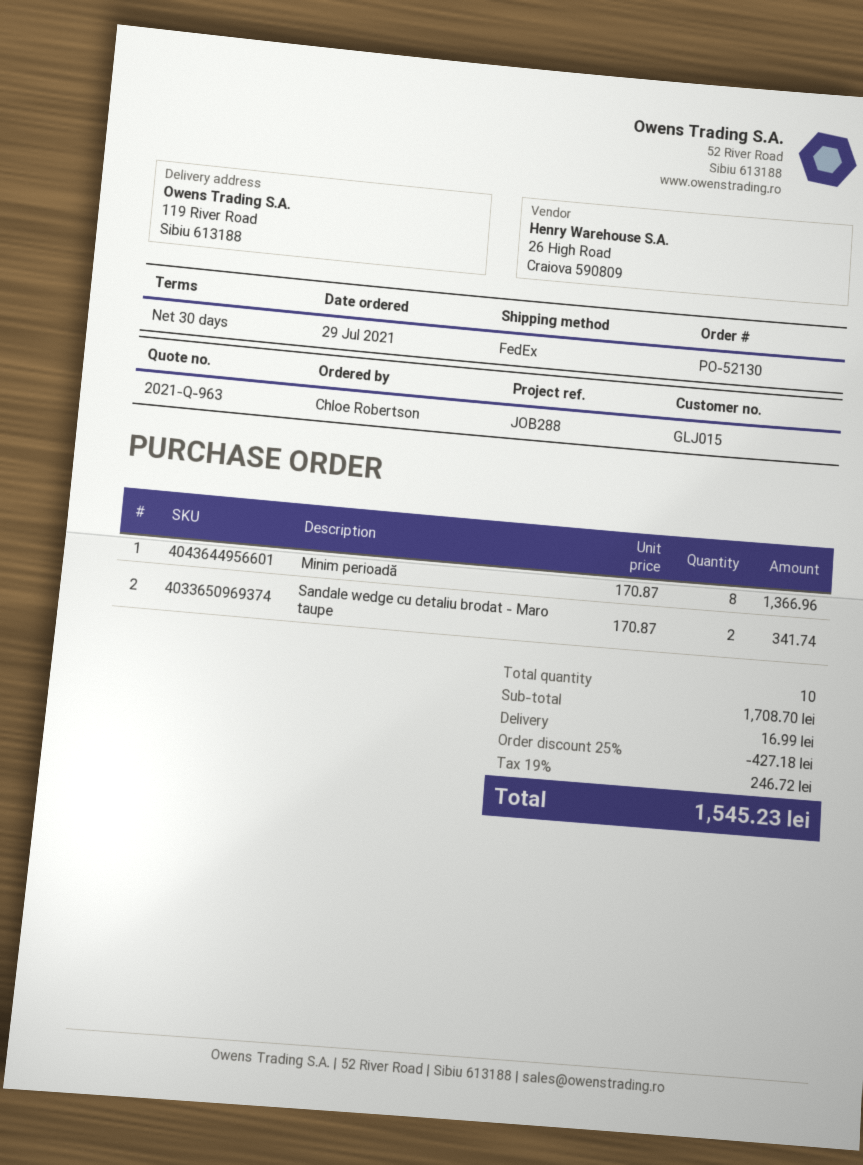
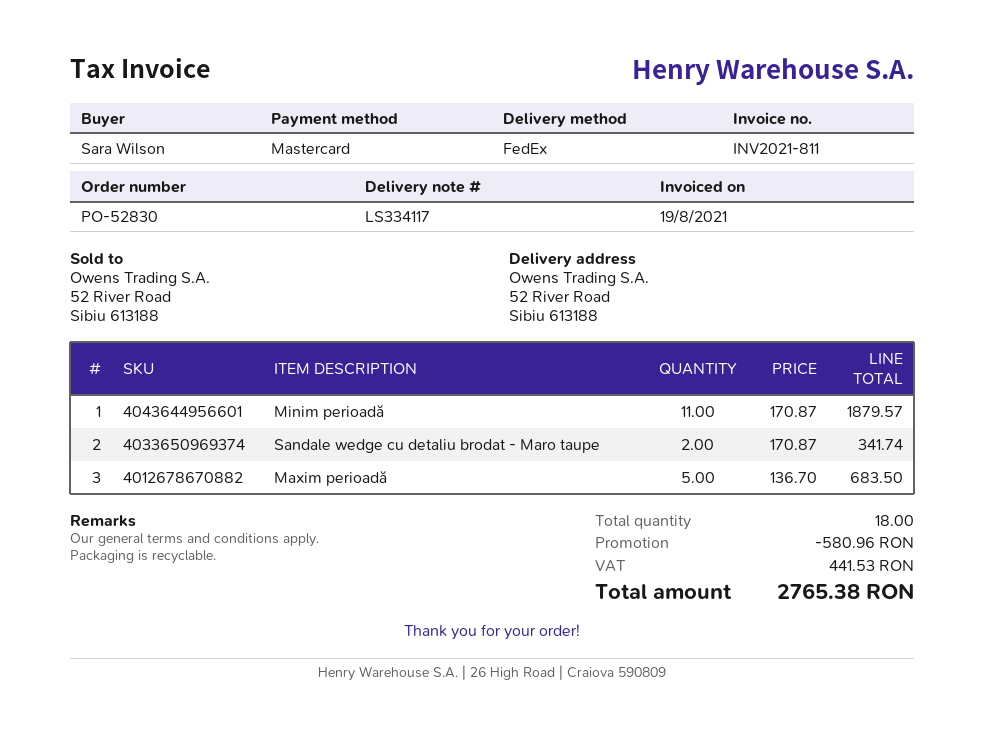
order number: PO-52130 -> PO-52830
ordered by: Chloe Robertson -> Sara Wilson
ship to: 119 River Road, Sibiu 613188 -> 52 River Road, Sibiu 613188
Minim perioadă: 8 x 170.87 = 1366.96 -> 11 x 170.87 = 1879.57
Maxim perioadă: none -> 5 x 136.70 = 683.50
total quantity: 10 -> 18
discount: 427.18 -> 580.96
shipping: 16.99 -> none
tax: 246.72 -> 441.53
total: 1545.23 -> 2765.38

